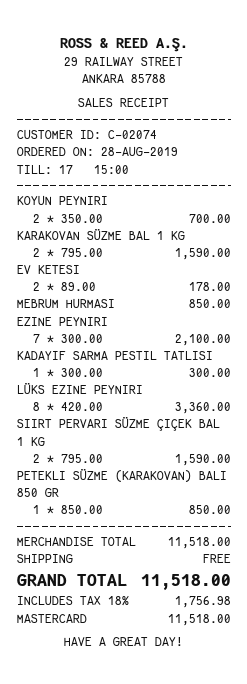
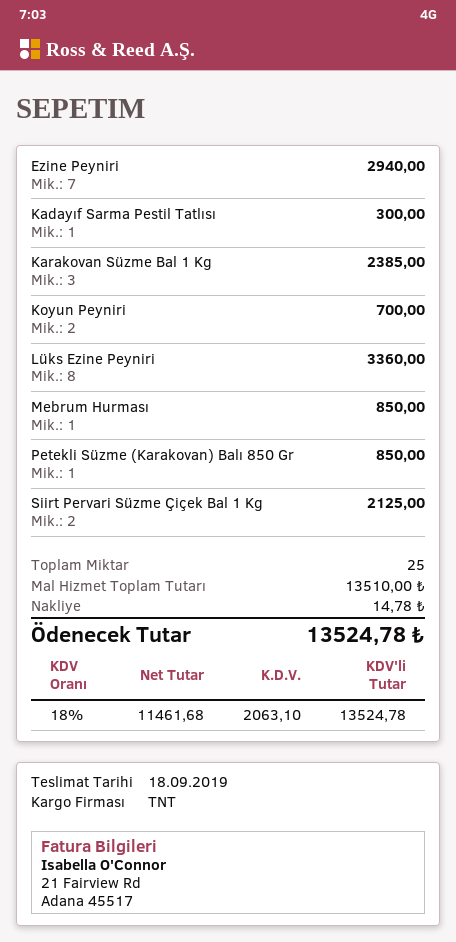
KARAKOVAN SÜZME BAL 1 KG: 2 for 1590.00 -> 3 for 2385.00
EV KETESI: 2 for 178.00 -> none
EZINE PEYNIRI: 7 for 2100.00 -> 7 for 2940.00
SIIRT PERVARI SÜZME ÇIÇEK BAL 1 KG: 2 for 1590.00 -> 2 for 2125.00
subtotal: 11518.00 -> 13510.00
shipping: 0.00 -> 14.78
tax: 18% = 1756.98 -> 18% = 2063.10
total: 11518.00 -> 13524.78

